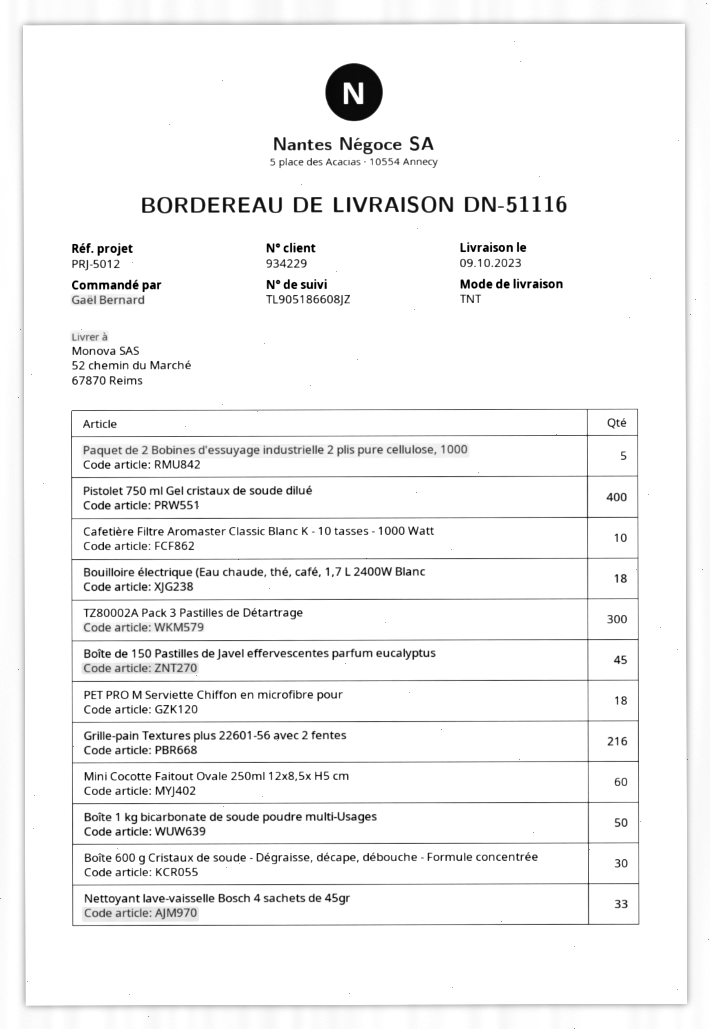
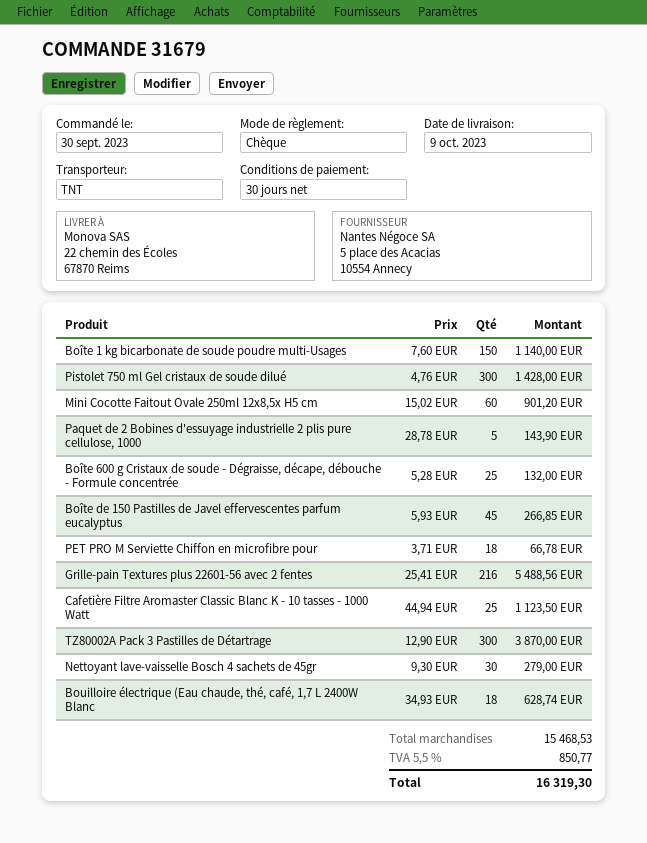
ship to: 52 chemin du Marché, 67870 Reims -> 22 chemin des Écoles, 67870 Reims
Pistolet 750 ml Gel cristaux de soude dilué: 400 -> 300
Cafetière Filtre Aromaster Classic Blanc K - 10 tasses - 1000 Watt: 10 -> 25
Boîte 1 kg bicarbonate de soude poudre multi-Usages: 50 -> 150
Boîte 600 g Cristaux de soude - Dégraisse, décape, débouche - Formule concentrée: 30 -> 25
Nettoyant lave-vaisselle Bosch 4 sachets de 45gr: 33 -> 30

